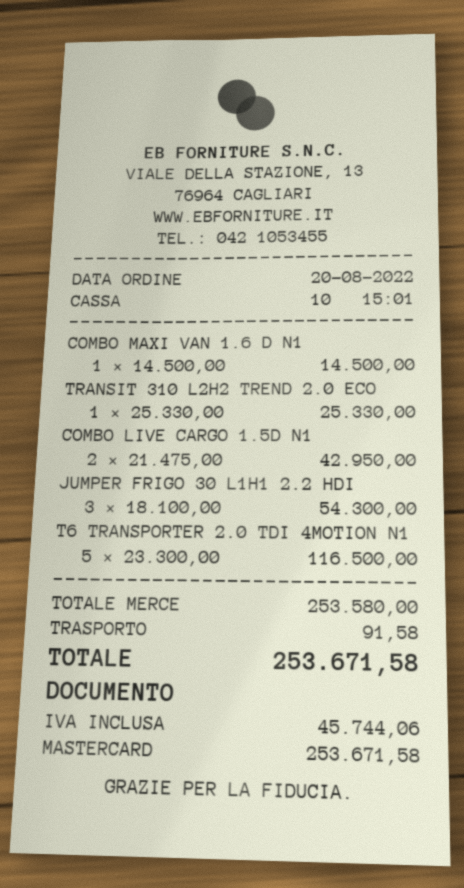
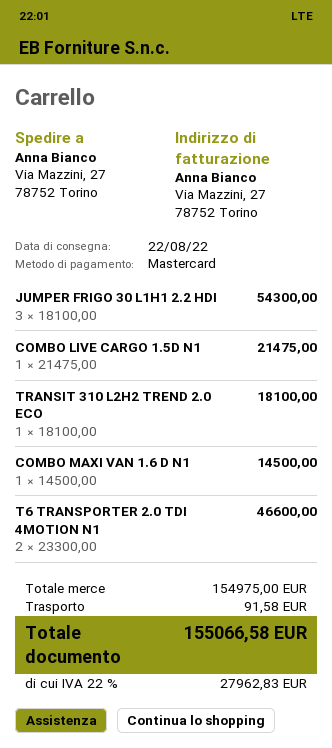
TRANSIT 310 L2H2 TREND 2.0 ECO: 1 x 25330.00 = 25330.00 -> 1 x 18100.00 = 18100.00
COMBO LIVE CARGO 1.5D N1: 2 x 21475.00 = 42950.00 -> 1 x 21475.00 = 21475.00
T6 TRANSPORTER 2.0 TDI 4MOTION N1: 5 x 23300.00 = 116500.00 -> 2 x 23300.00 = 46600.00
subtotal: 253580.00 -> 154975.00
tax: 45744.06 -> 27962.83
total: 253671.58 -> 155066.58

